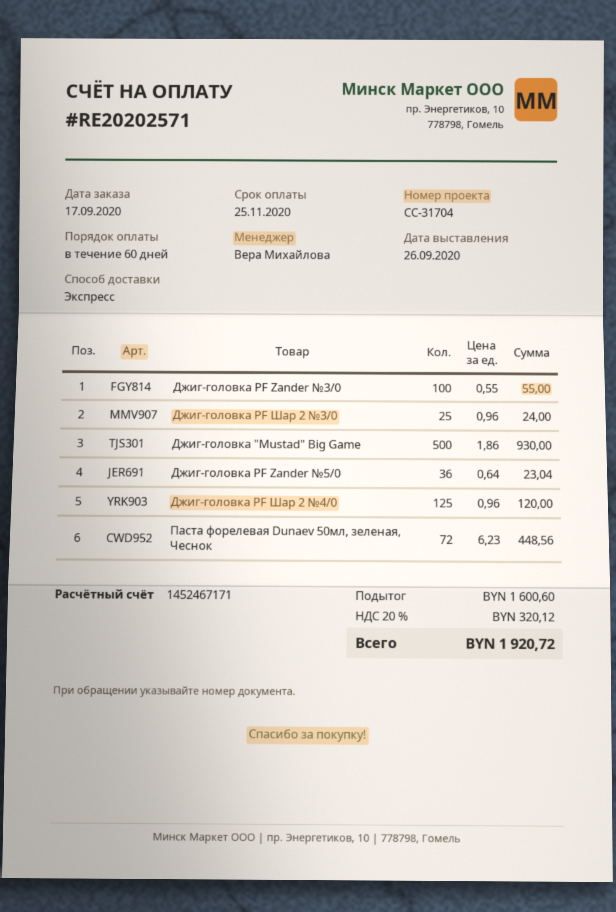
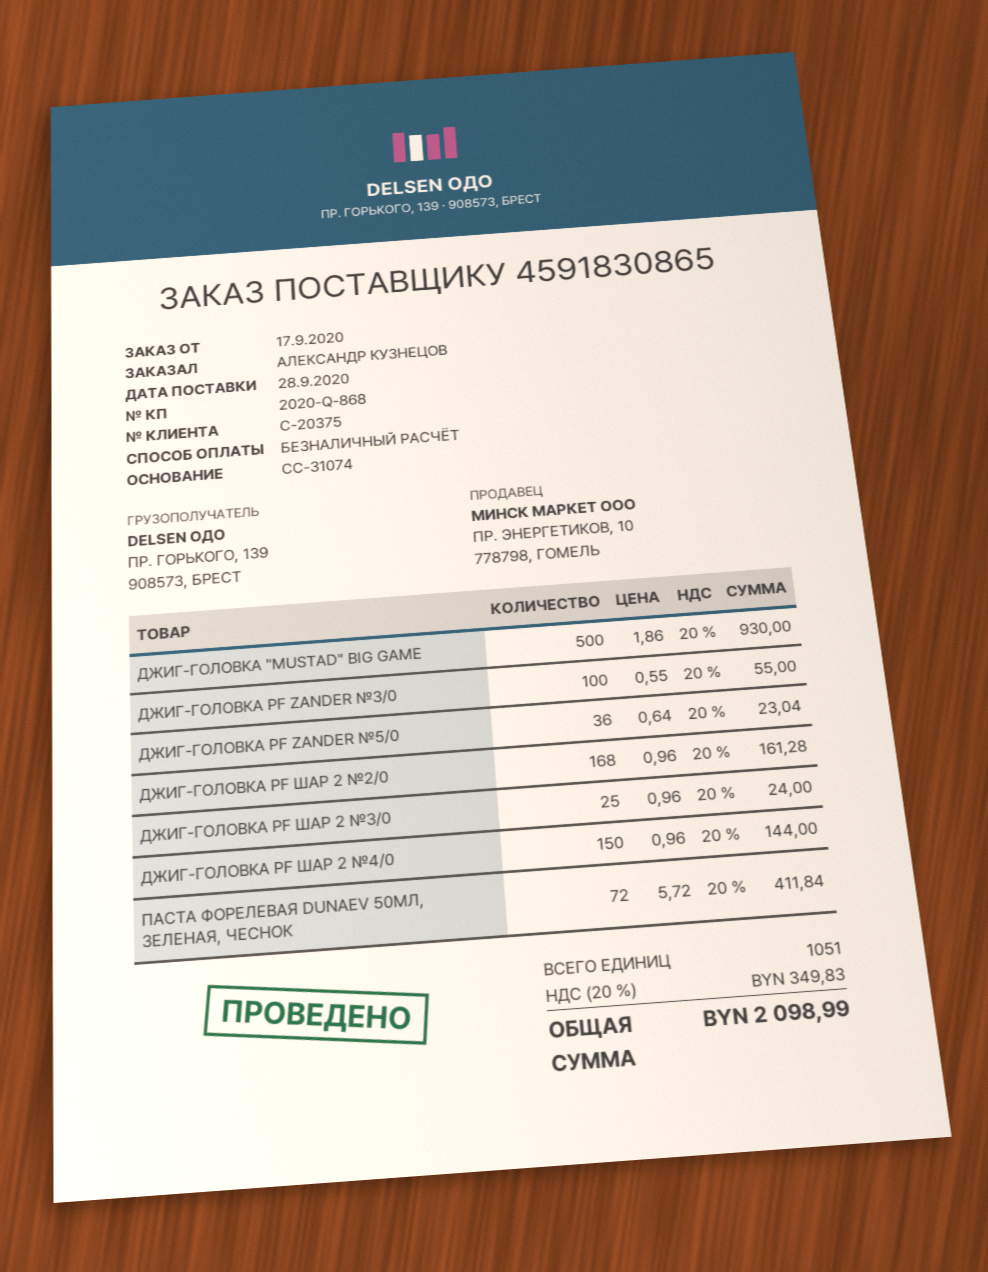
reference: CC-31704 -> CC-31074
Джиг-головка PF Шар 2 №4/0: 125 x 0.96 = 120.00 -> 150 x 0.96 = 144.00
Паста форелевая Dunaev 50мл, зеленая, Чеснок: 72 x 6.23 = 448.56 -> 72 x 5.72 = 411.84
ДЖИГ-ГОЛОВКА PF ШАР 2 №2/0: none -> 168 x 0.96 = 161.28
tax: 20% = 320.12 -> 20% = 349.83
total: 1920.72 -> 2098.99

